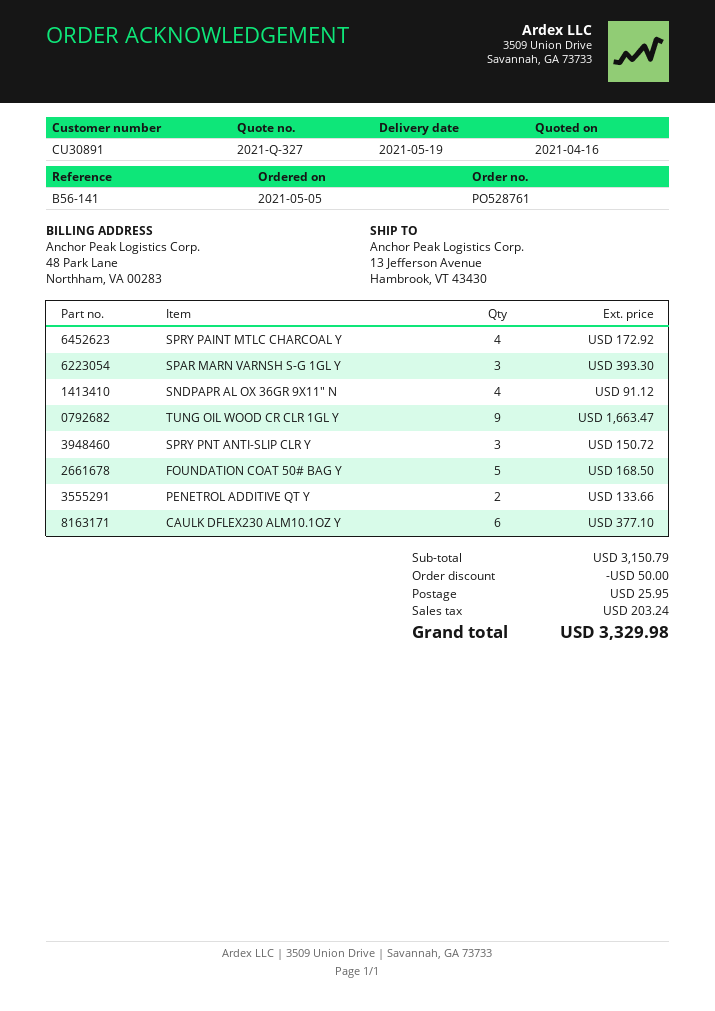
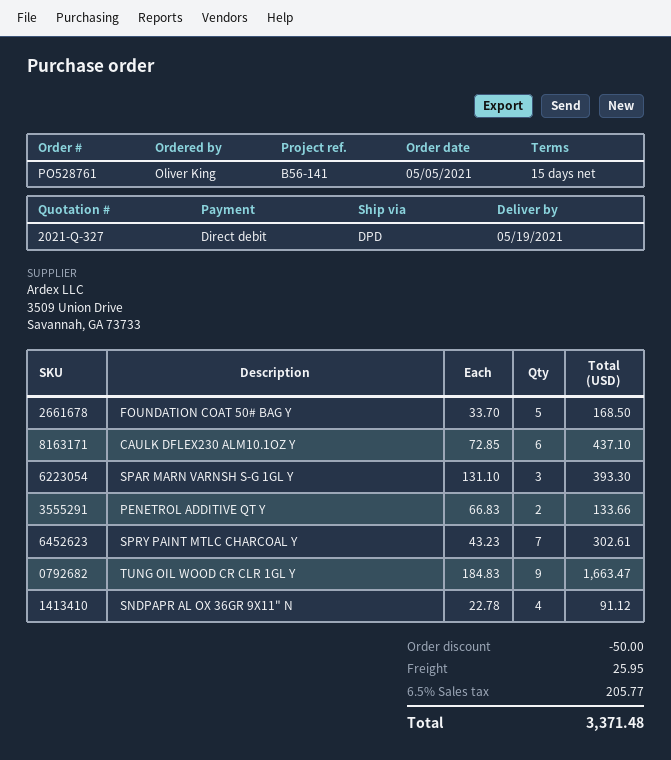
SPRY PAINT MTLC CHARCOAL Y: 4 for 172.92 -> 7 for 302.61
SPRY PNT ANTI-SLIP CLR Y: 3 for 150.72 -> none
CAULK DFLEX230 ALM10.1OZ Y: 6 for 377.10 -> 6 for 437.10
tax: 203.24 -> 205.77
total: 3329.98 -> 3371.48

